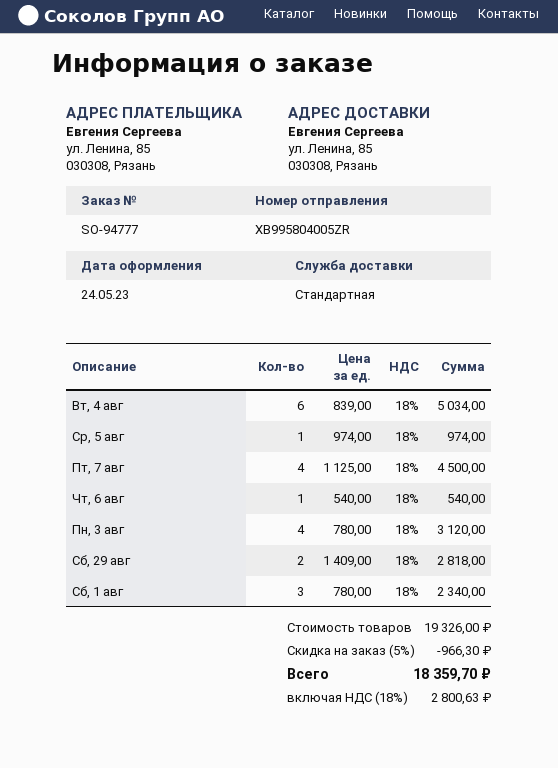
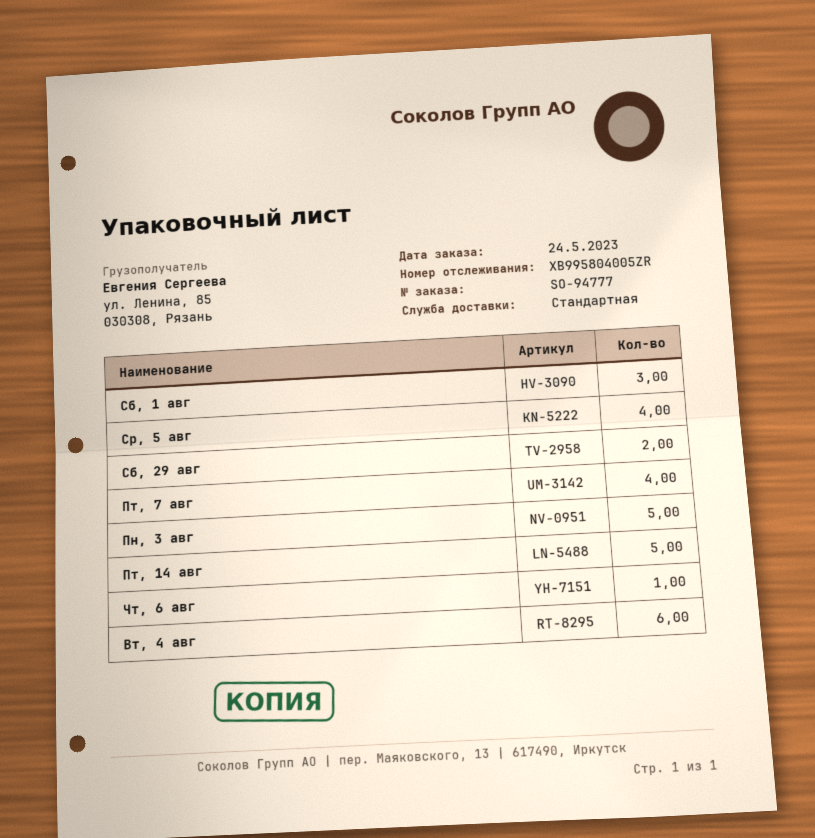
Ср, 5 авг: 1 -> 4
Пн, 3 авг: 4 -> 5
Пт, 14 авг: none -> 5

